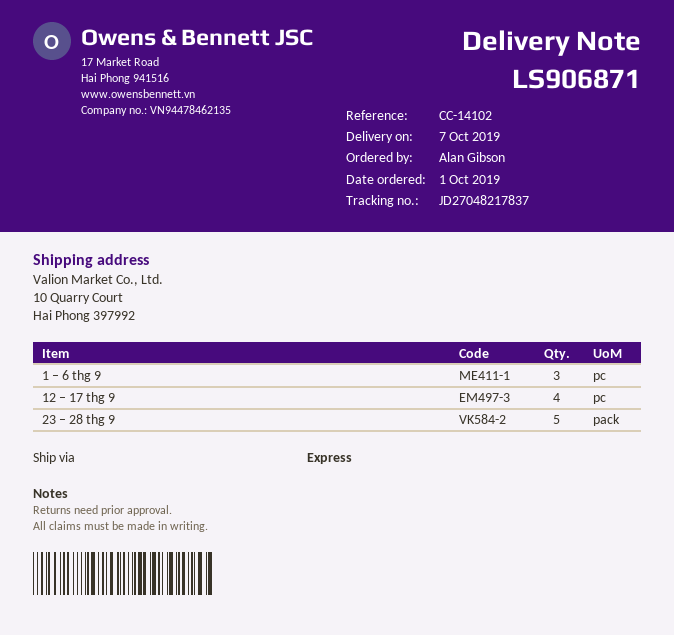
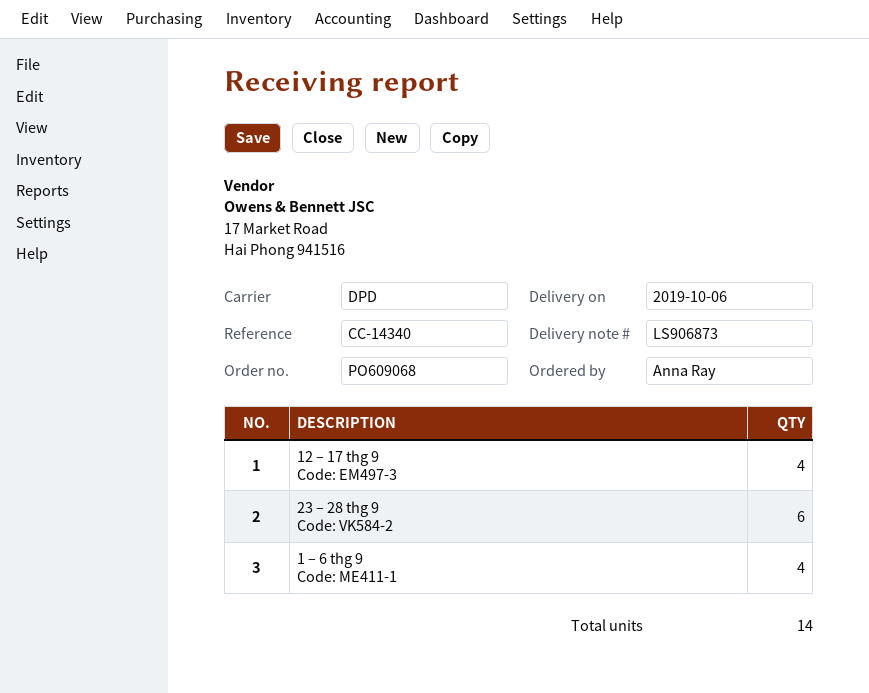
delivery note number: LS906871 -> LS906873
delivery date: 2019-10-07 -> 2019-10-06
reference: CC-14102 -> CC-14340
ordered by: Alan Gibson -> Anna Ray
shipping method: express -> DPD
1 – 6 thg 9: 3 -> 4
23 – 28 thg 9: 5 -> 6

